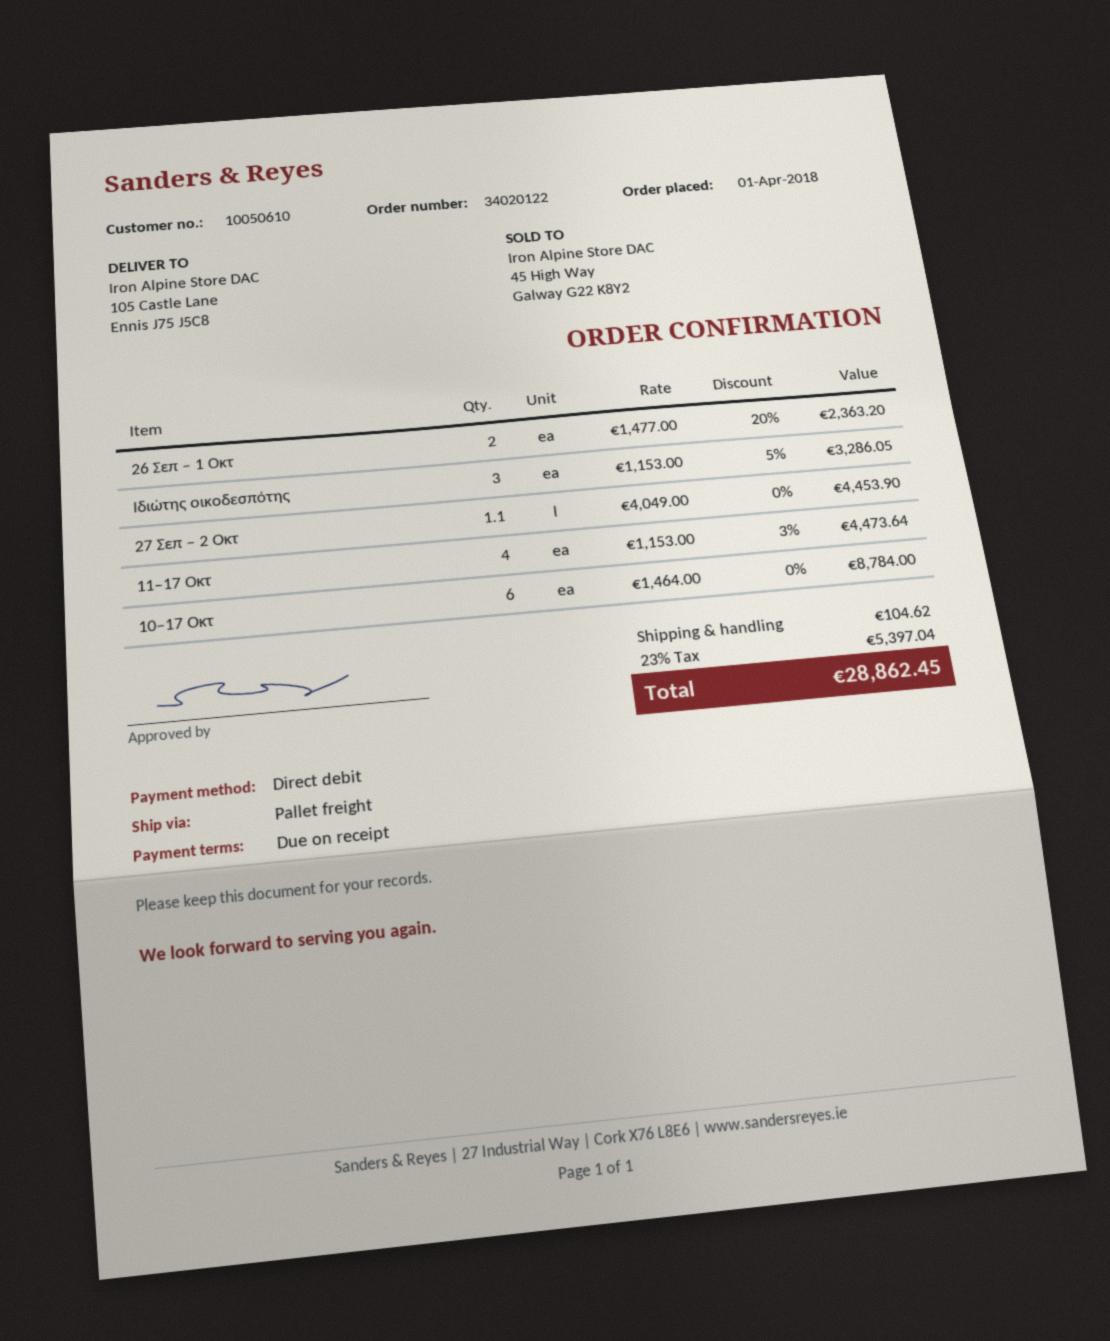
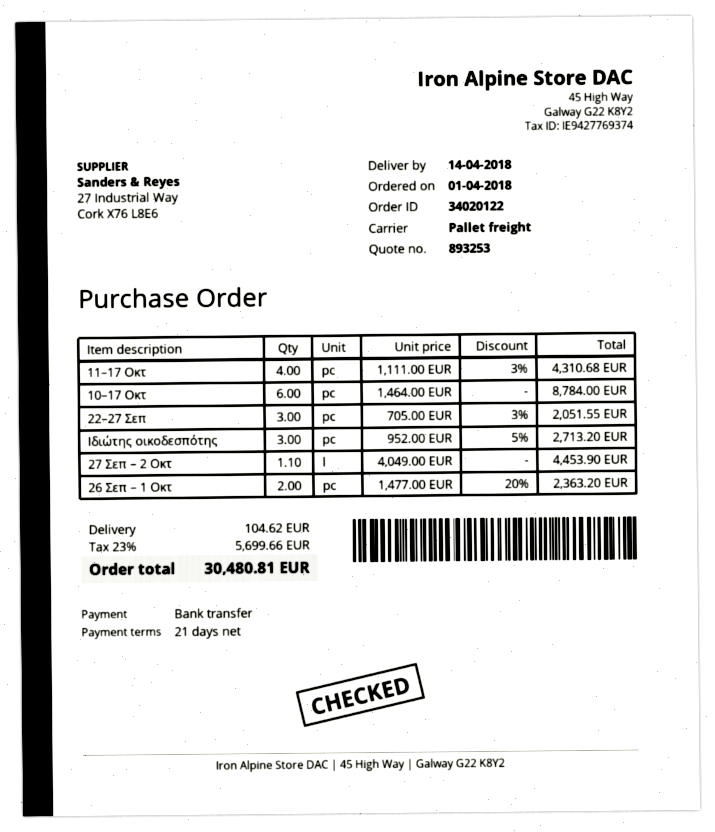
payment terms: on receipt -> 21 days
payment method: direct debit -> bank transfer
Ιδιώτης οικοδεσπότης: 3 x 1153.00 - 5% = 3286.05 -> 3 x 952.00 - 5% = 2713.20
11–17 Οκτ: 4 x 1153.00 - 3% = 4473.64 -> 4 x 1111.00 - 3% = 4310.68
22–27 Σεπ: none -> 3 x 705.00 - 3% = 2051.55
tax: 23% = 5397.04 -> 23% = 5699.66
total: 28862.45 -> 30480.81

